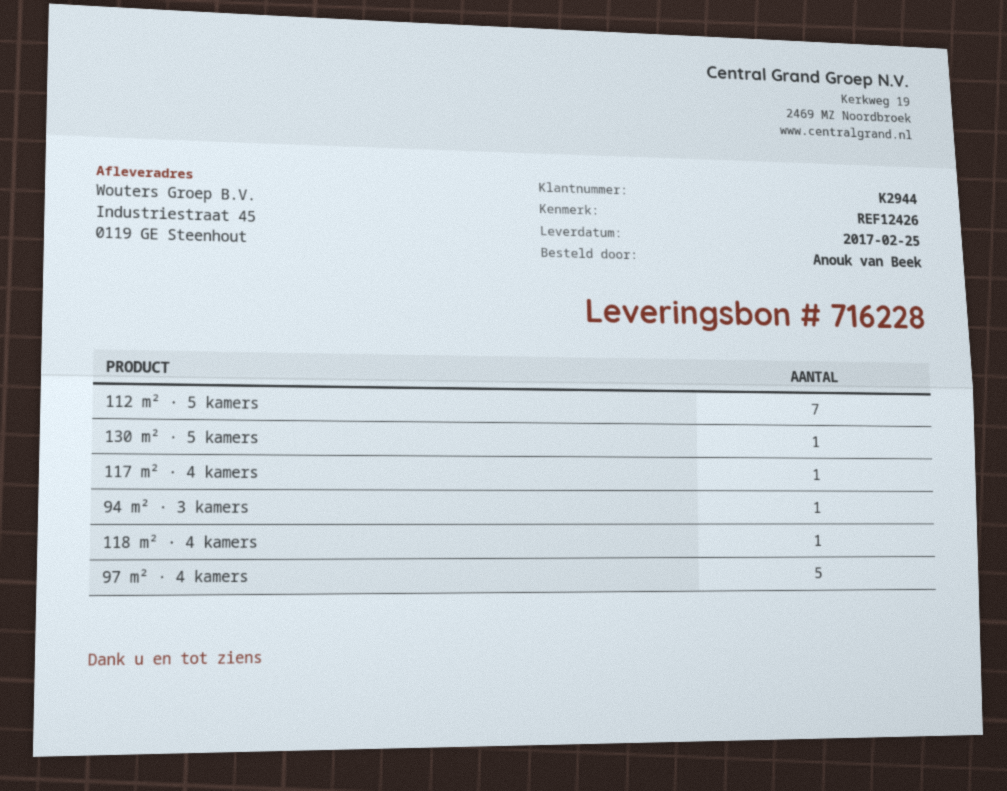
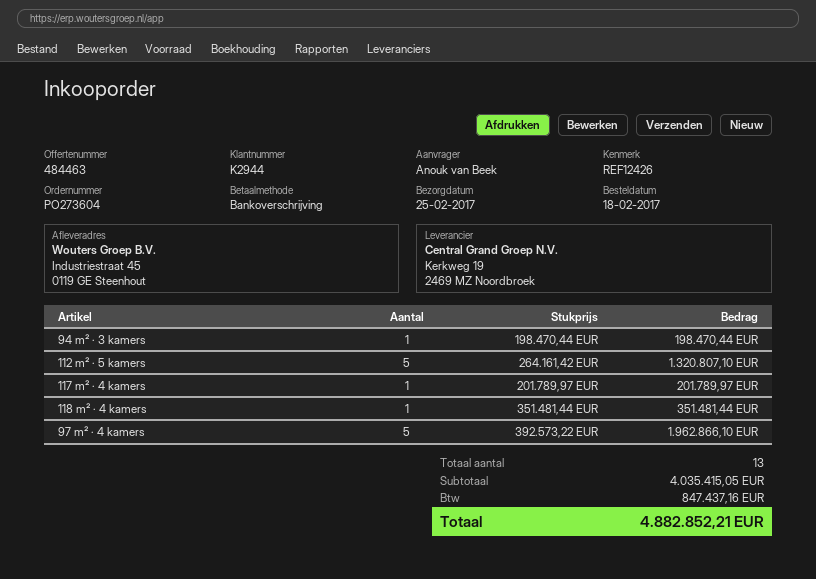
112 m² · 5 kamers: 7 -> 5
130 m² · 5 kamers: 1 -> none

